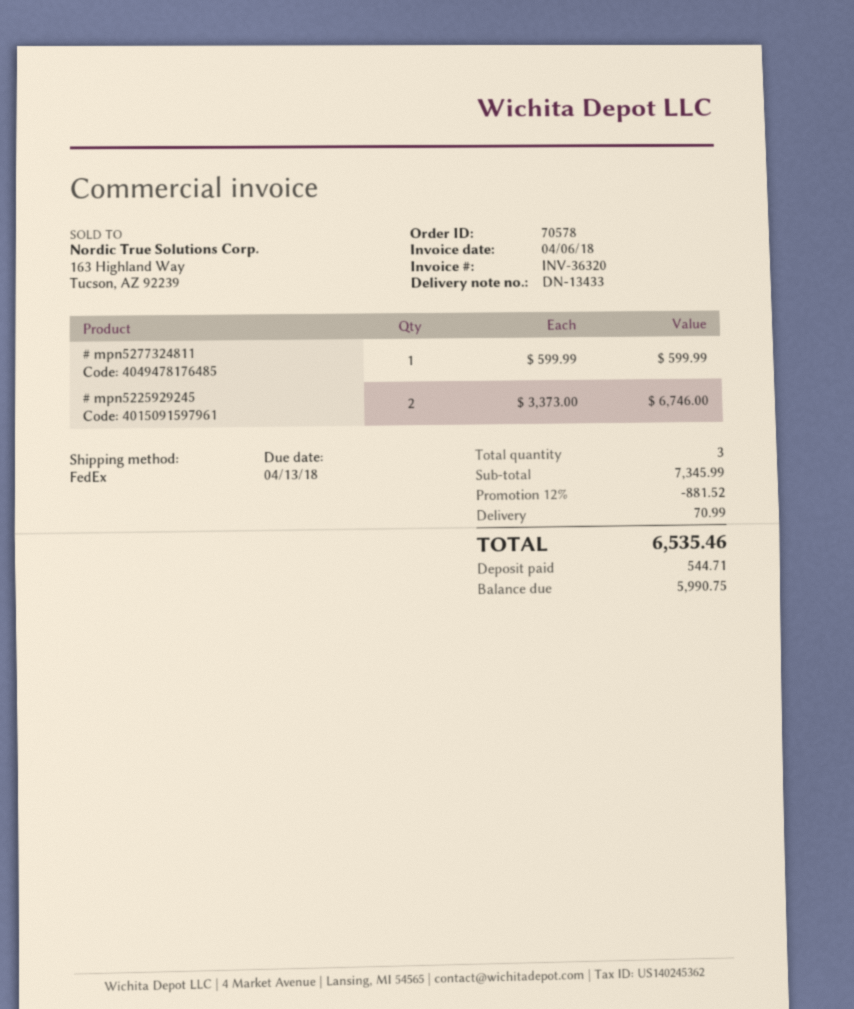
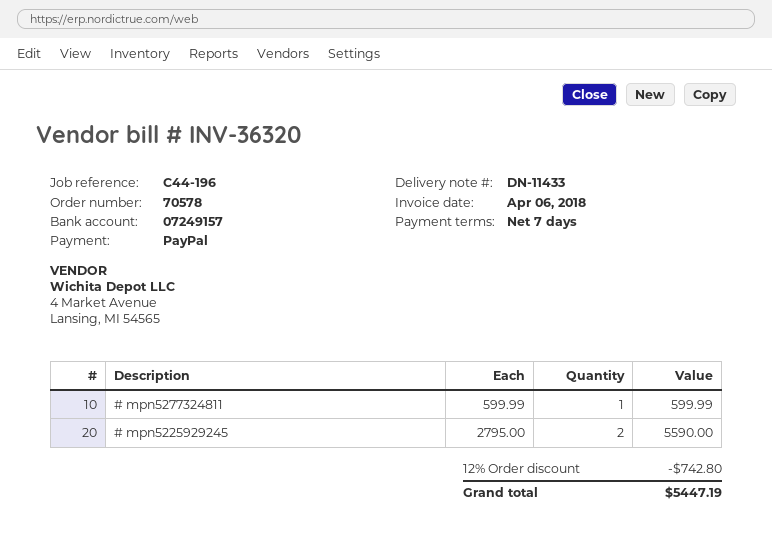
delivery note number: DN-13433 -> DN-11433
# mpn5225929245: 2 x 3373.00 = 6746.00 -> 2 x 2795.00 = 5590.00
discount: 12% = 881.52 -> 12% = 742.80
shipping: 70.99 -> none
total: 6535.46 -> 5447.19

